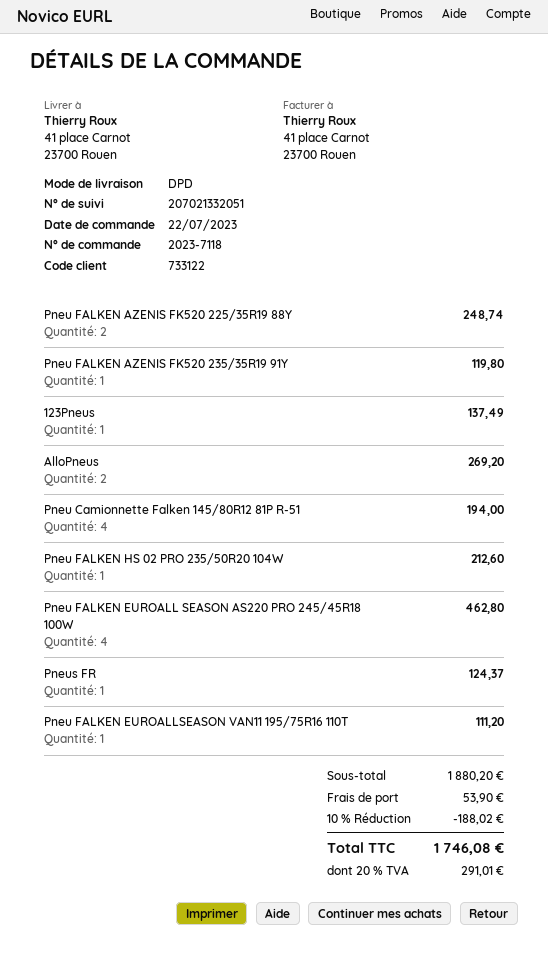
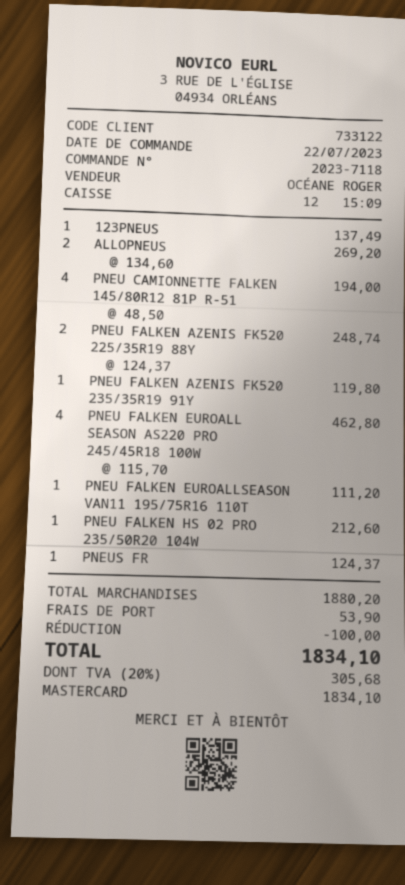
discount: 188.02 -> 100.00
tax: 20% = 291.01 -> 20% = 305.68
total: 1746.08 -> 1834.10

